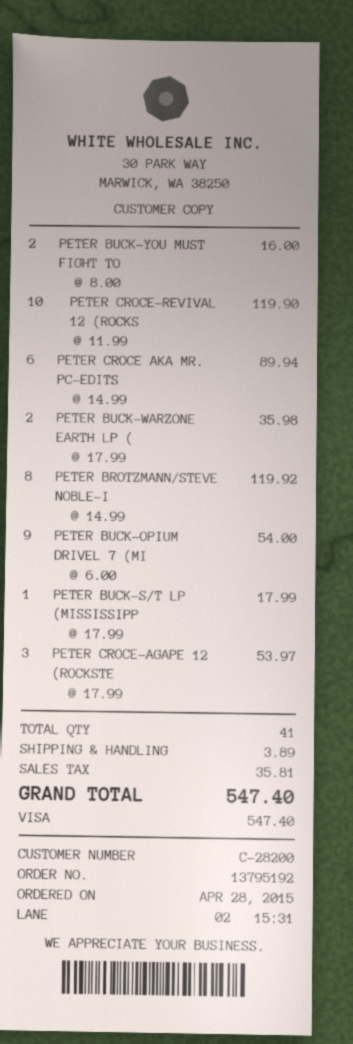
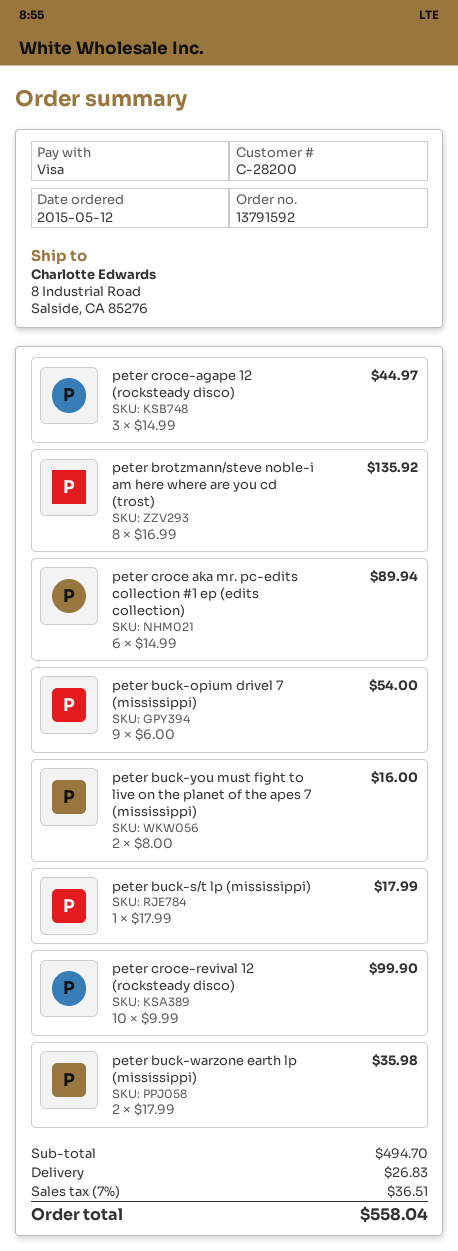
order number: 13795192 -> 13791592
order date: 2015-04-28 -> 2015-05-12
PETER CROCE-REVIVAL 12 (ROCKS: 10 x 11.99 = 119.90 -> 10 x 9.99 = 99.90
PETER BROTZMANN/STEVE NOBLE-I: 8 x 14.99 = 119.92 -> 8 x 16.99 = 135.92
PETER CROCE-AGAPE 12 (ROCKSTE: 3 x 17.99 = 53.97 -> 3 x 14.99 = 44.97
shipping: 3.89 -> 26.83
tax: 35.81 -> 36.51
total: 547.40 -> 558.04

